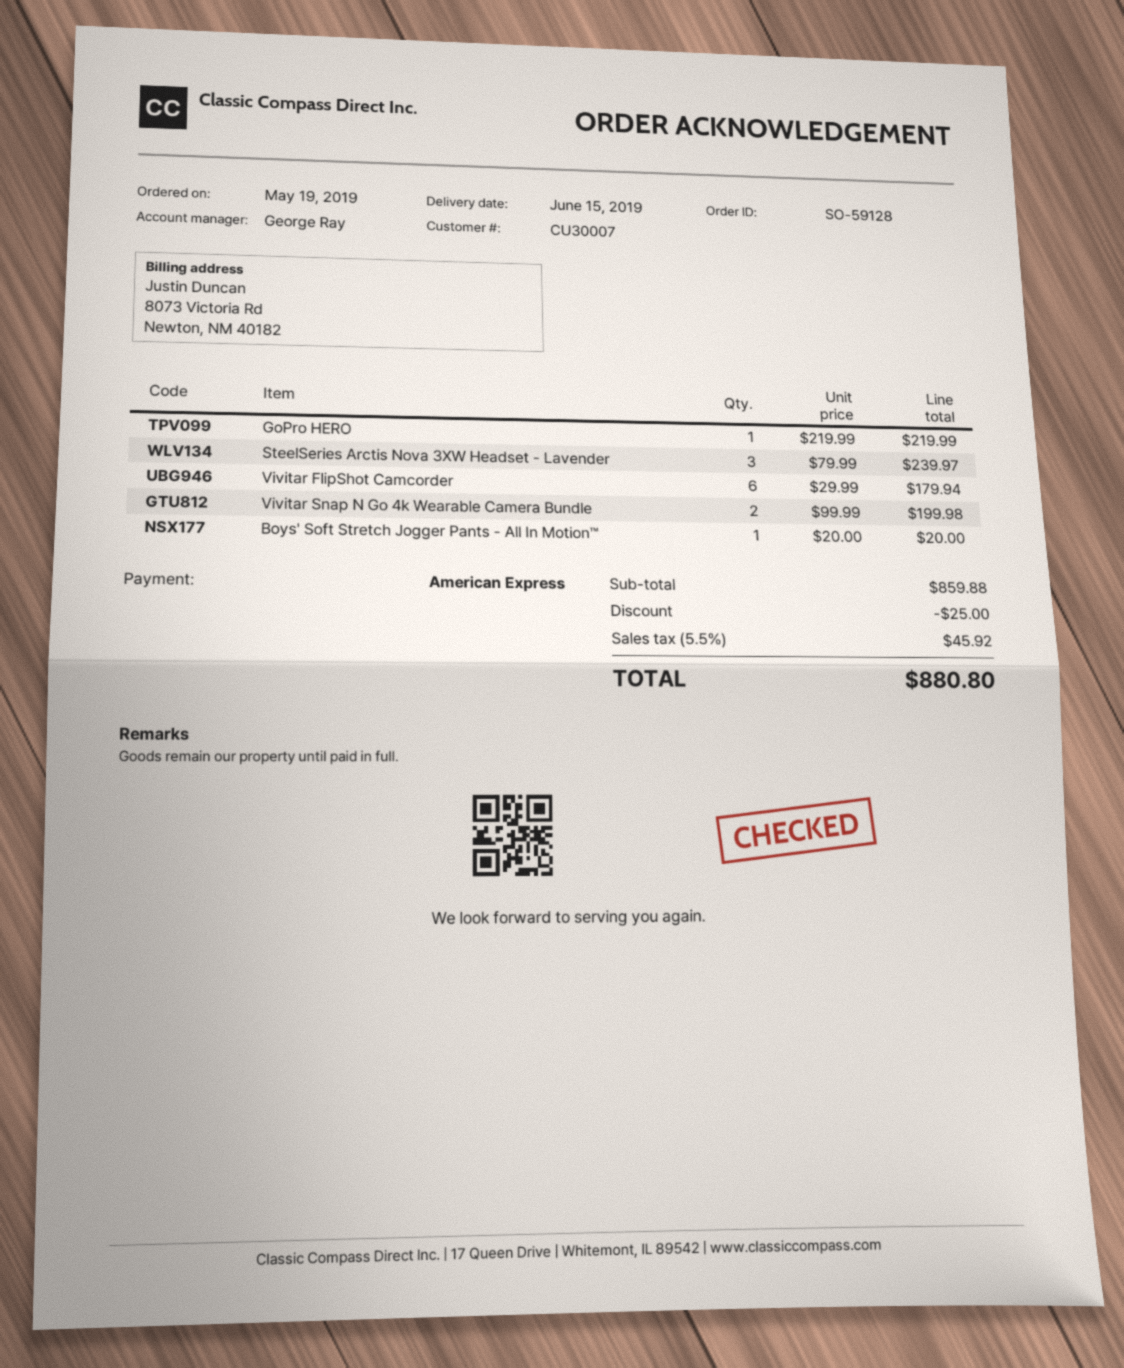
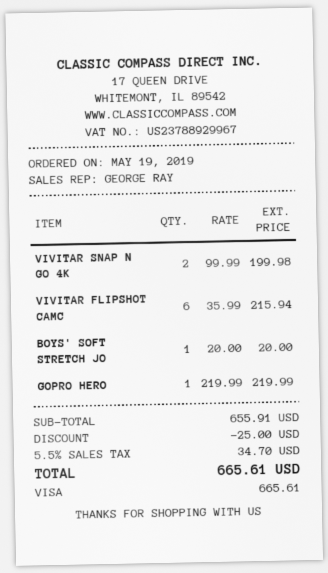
payment method: American Express -> Visa
SteelSeries Arctis Nova 3XW Headset - Lavender: 3 x 79.99 = 239.97 -> none
Vivitar FlipShot Camcorder: 6 x 29.99 = 179.94 -> 6 x 35.99 = 215.94
subtotal: 859.88 -> 655.91
tax: 5.5% = 45.92 -> 5.5% = 34.70
total: 880.80 -> 665.61

